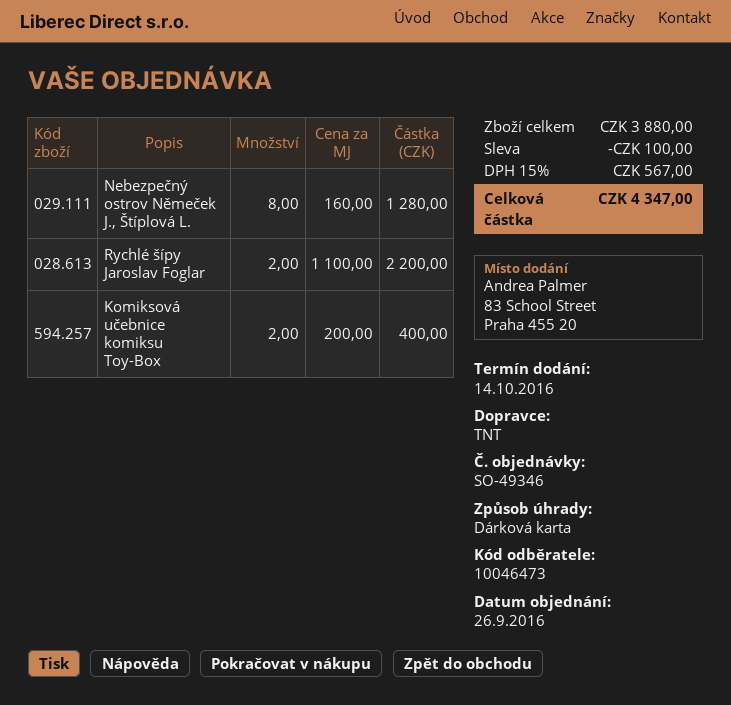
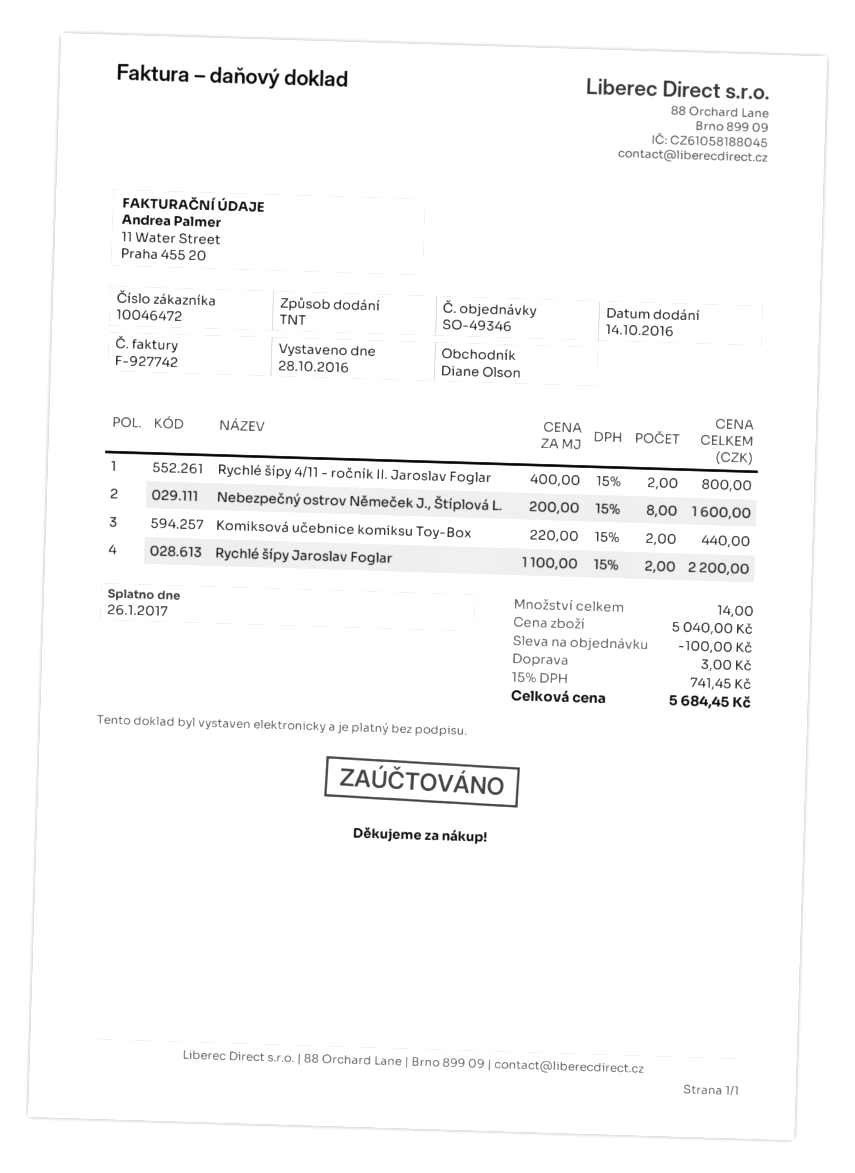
customer number: 10046473 -> 10046472
Nebezpečný ostrov Němeček J., Štíplová L.: 8 x 160.00 = 1280.00 -> 8 x 200.00 = 1600.00
Komiksová učebnice komiksu Toy-Box: 2 x 200.00 = 400.00 -> 2 x 220.00 = 440.00
Rychlé šípy 4/11 - ročník II. Jaroslav Foglar: none -> 2 x 400.00 = 800.00
subtotal: 3880.00 -> 5040.00
shipping: none -> 3.00
tax: 15% = 567.00 -> 15% = 741.45
total: 4347.00 -> 5684.45

